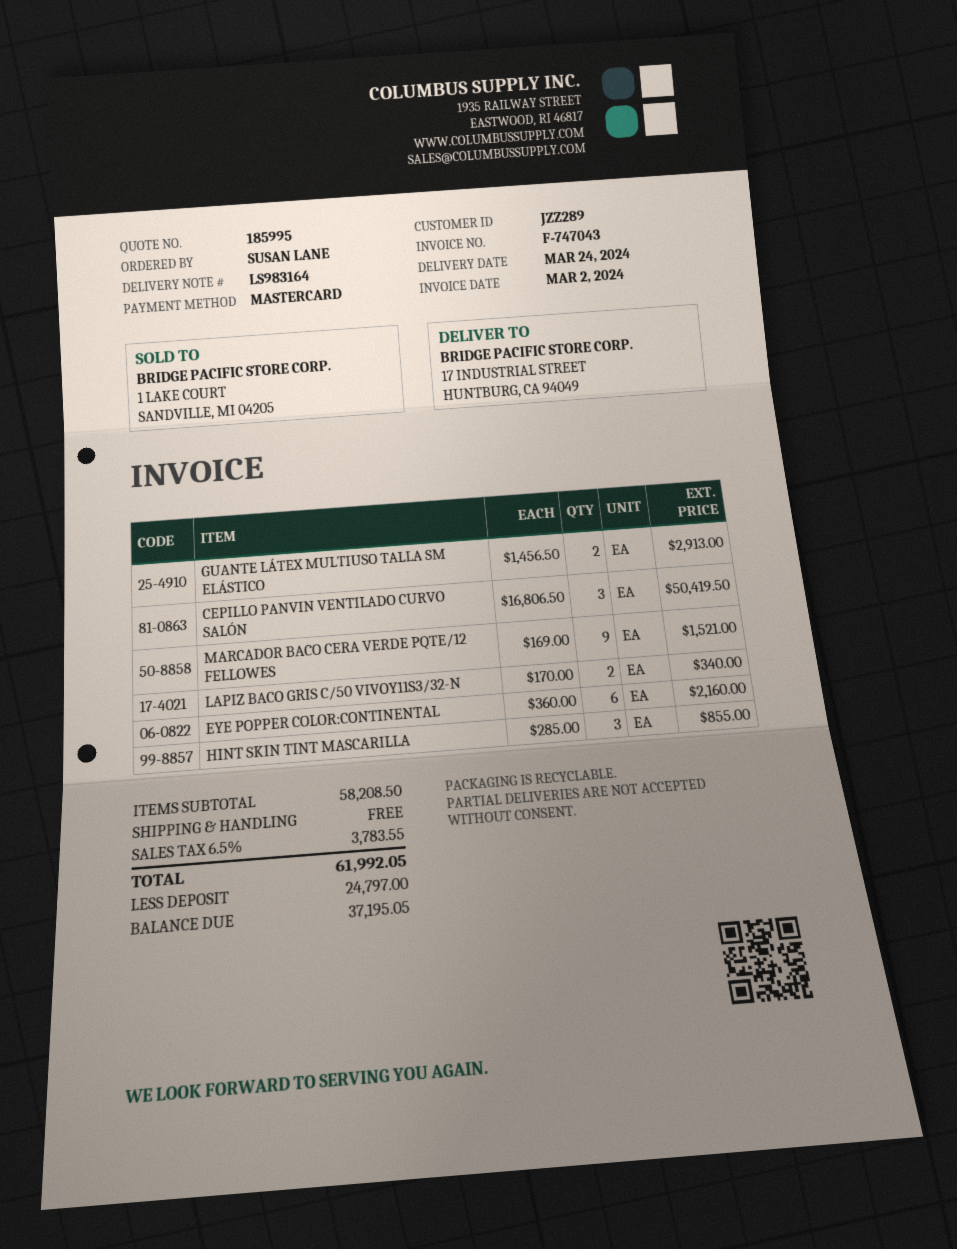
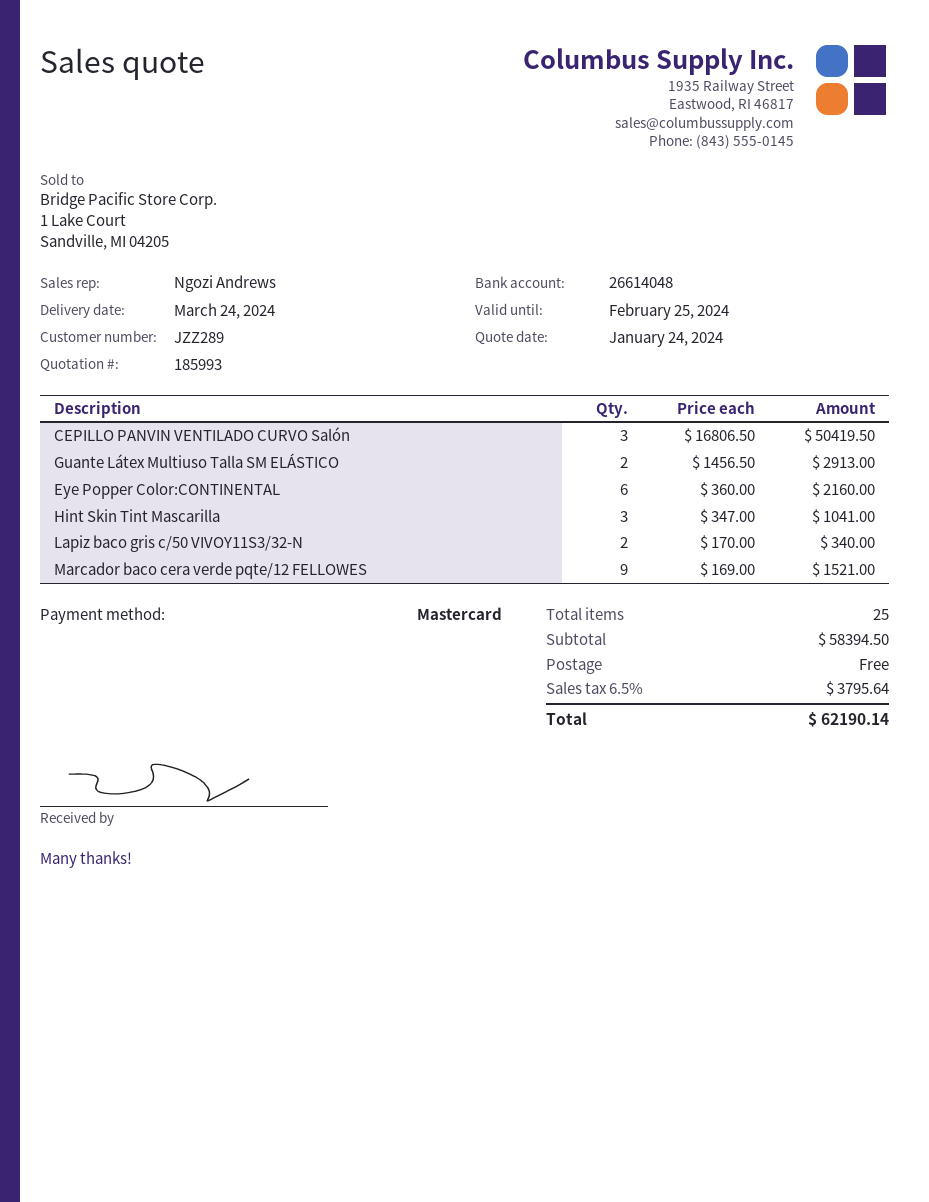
quote number: 185995 -> 185993
HINT SKIN TINT MASCARILLA: 3 x 285.00 = 855.00 -> 3 x 347.00 = 1041.00
subtotal: 58208.50 -> 58394.50
tax: 6.5% = 3783.55 -> 6.5% = 3795.64
total: 61992.05 -> 62190.14

